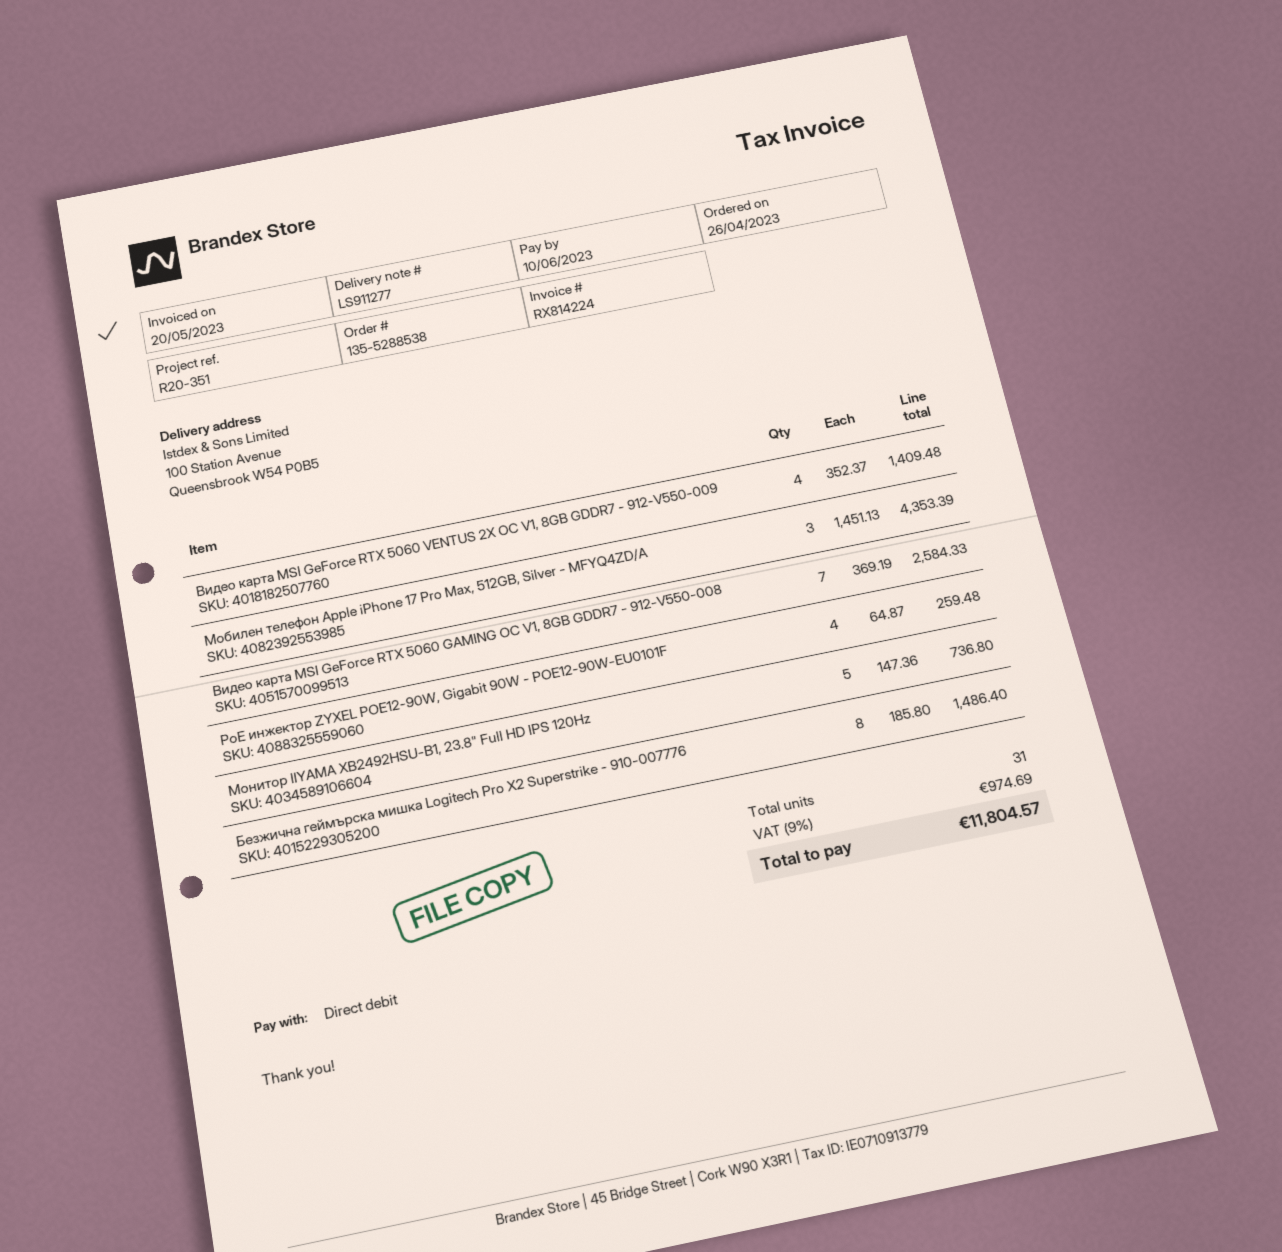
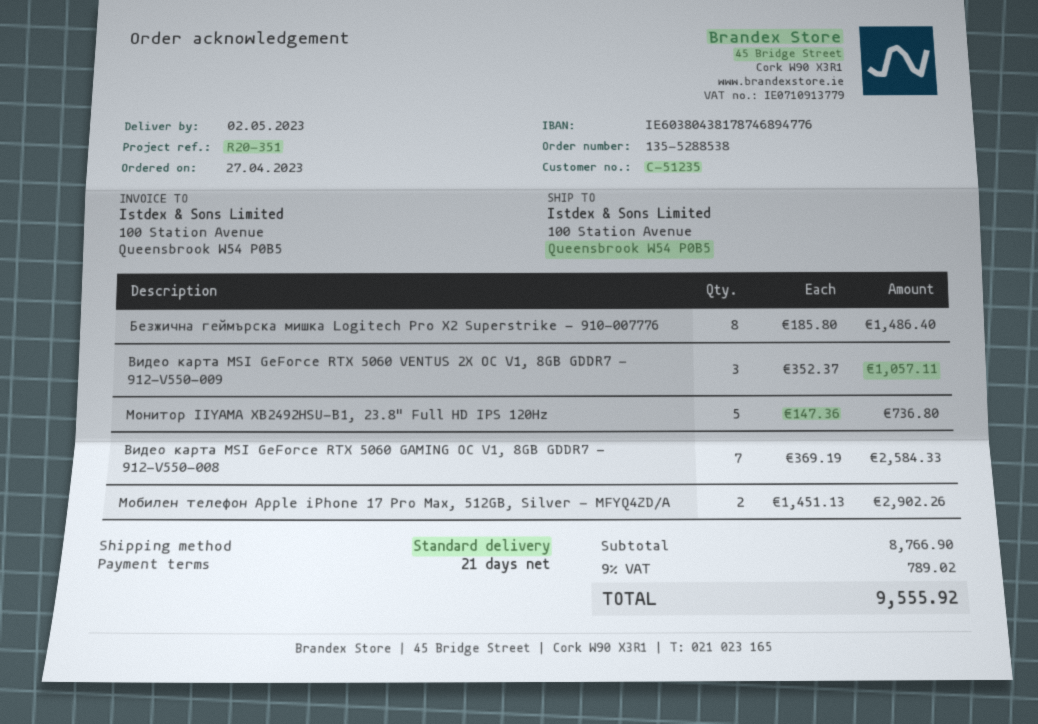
order date: 2023-04-26 -> 2023-04-27
Видео карта MSI GeForce RTX 5060 VENTUS 2X OC V1, 8GB GDDR7 - 912-V550-009: 4 x 352.37 = 1409.48 -> 3 x 352.37 = 1057.11
Мобилен телефон Apple iPhone 17 Pro Max, 512GB, Silver - MFYQ4ZD/A: 3 x 1451.13 = 4353.39 -> 2 x 1451.13 = 2902.26
PoE инжектор ZYXEL POE12-90W, Gigabit 90W - POE12-90W-EU0101F: 4 x 64.87 = 259.48 -> none
tax: 9% = 974.69 -> 9% = 789.02
total: 11804.57 -> 9555.92

